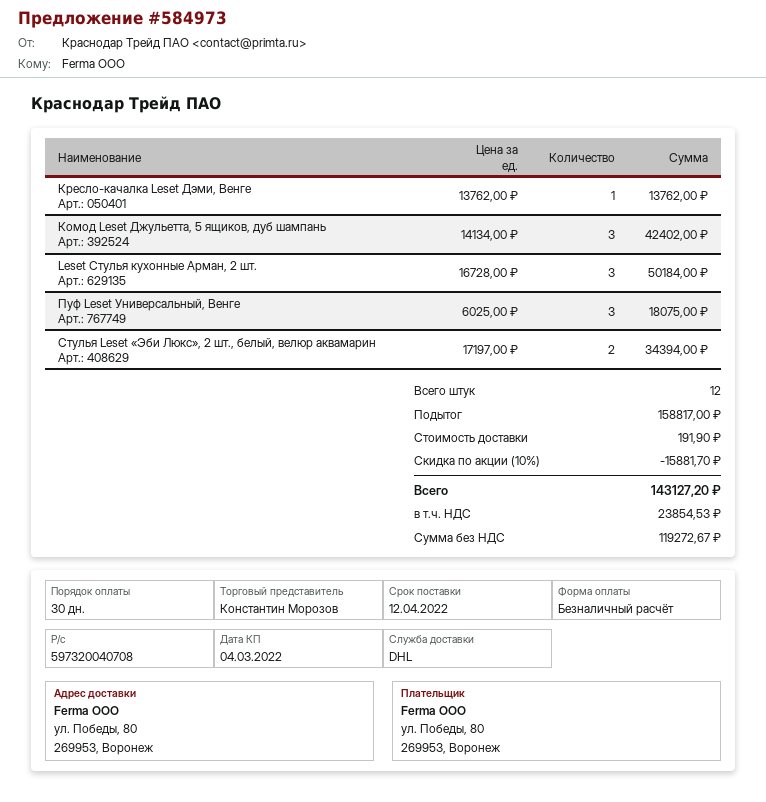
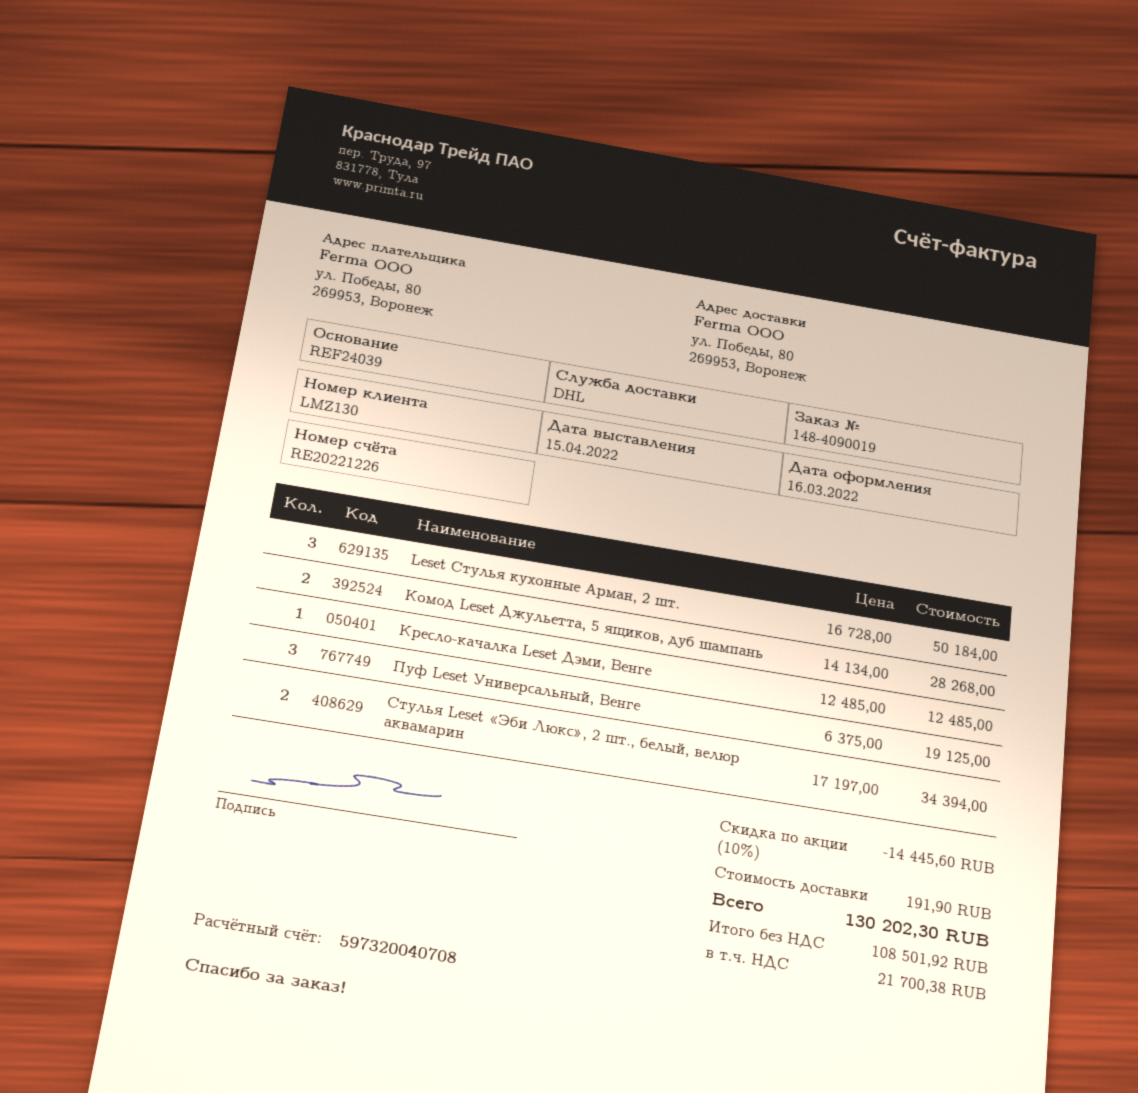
Кресло-качалка Leset Дэми, Венге: 1 x 13762.00 = 13762.00 -> 1 x 12485.00 = 12485.00
Комод Leset Джульетта, 5 ящиков, дуб шампань: 3 x 14134.00 = 42402.00 -> 2 x 14134.00 = 28268.00
Пуф Leset Универсальный, Венге: 3 x 6025.00 = 18075.00 -> 3 x 6375.00 = 19125.00
discount: 10% = 15881.70 -> 10% = 14445.60
net: 119272.67 -> 108501.92
tax: 23854.53 -> 21700.38
total: 143127.20 -> 130202.30

